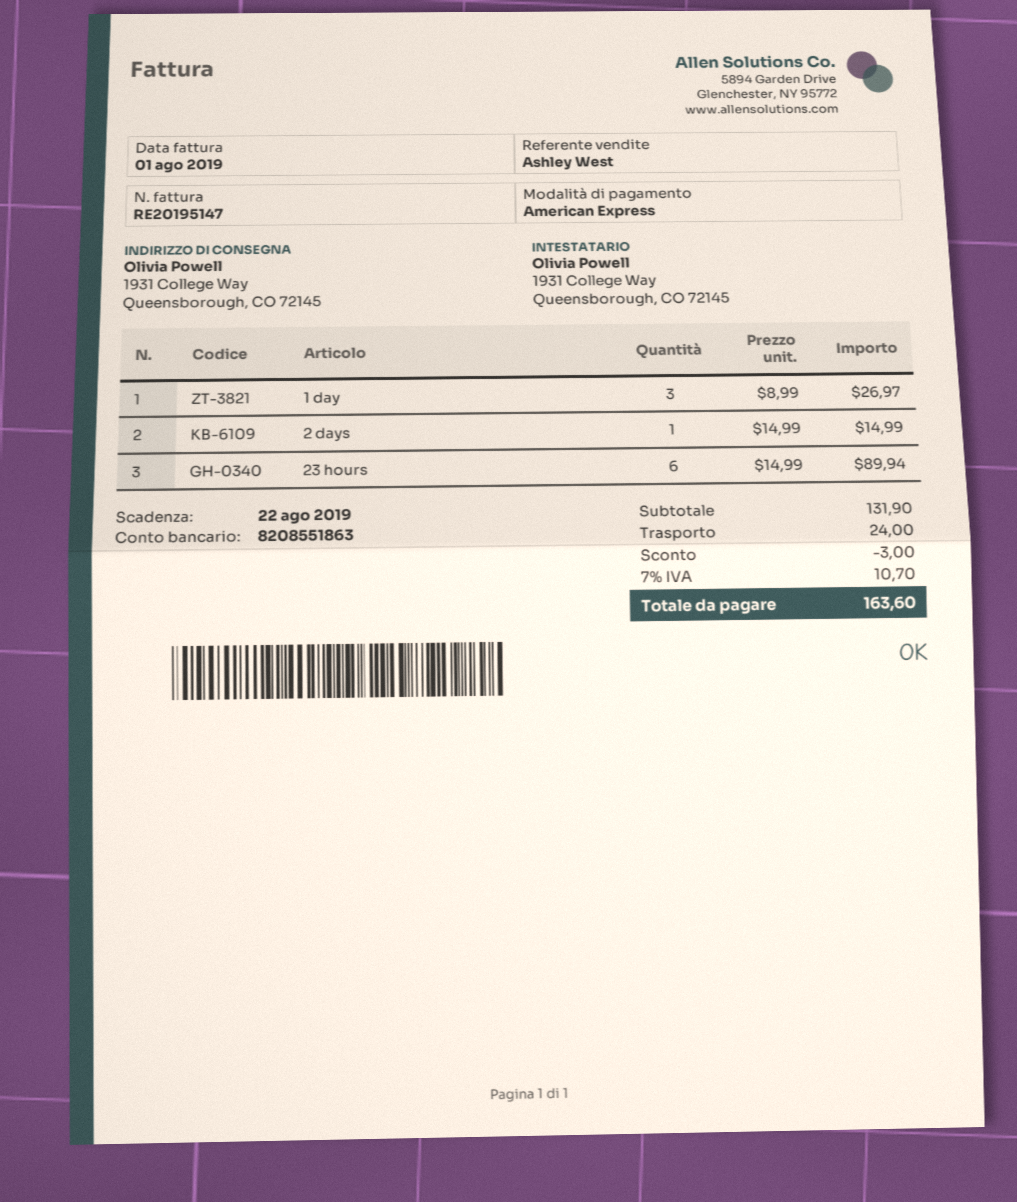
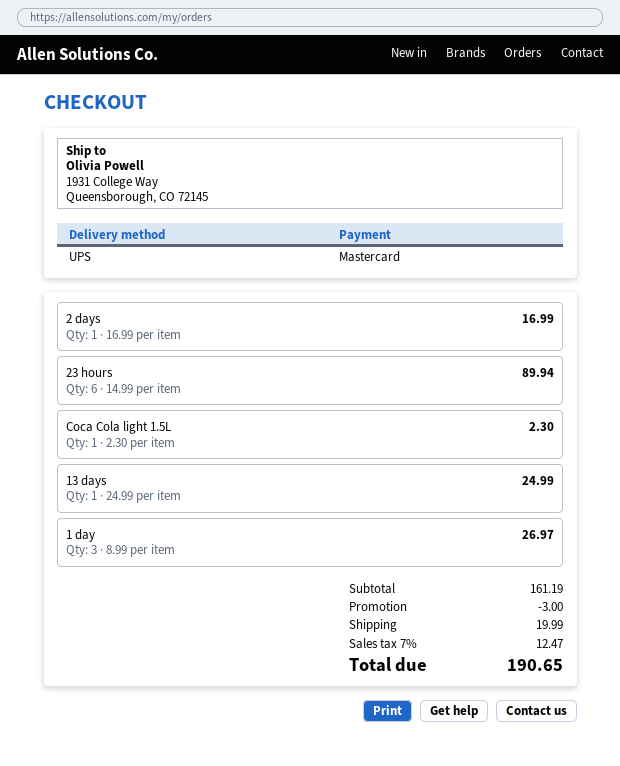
payment method: American Express -> Mastercard
2 days: 1 x 14.99 = 14.99 -> 1 x 16.99 = 16.99
Coca Cola light 1.5L: none -> 1 x 2.30 = 2.30
13 days: none -> 1 x 24.99 = 24.99
subtotal: 131.90 -> 161.19
shipping: 24.00 -> 19.99
tax: 7% = 10.70 -> 7% = 12.47
total: 163.60 -> 190.65

